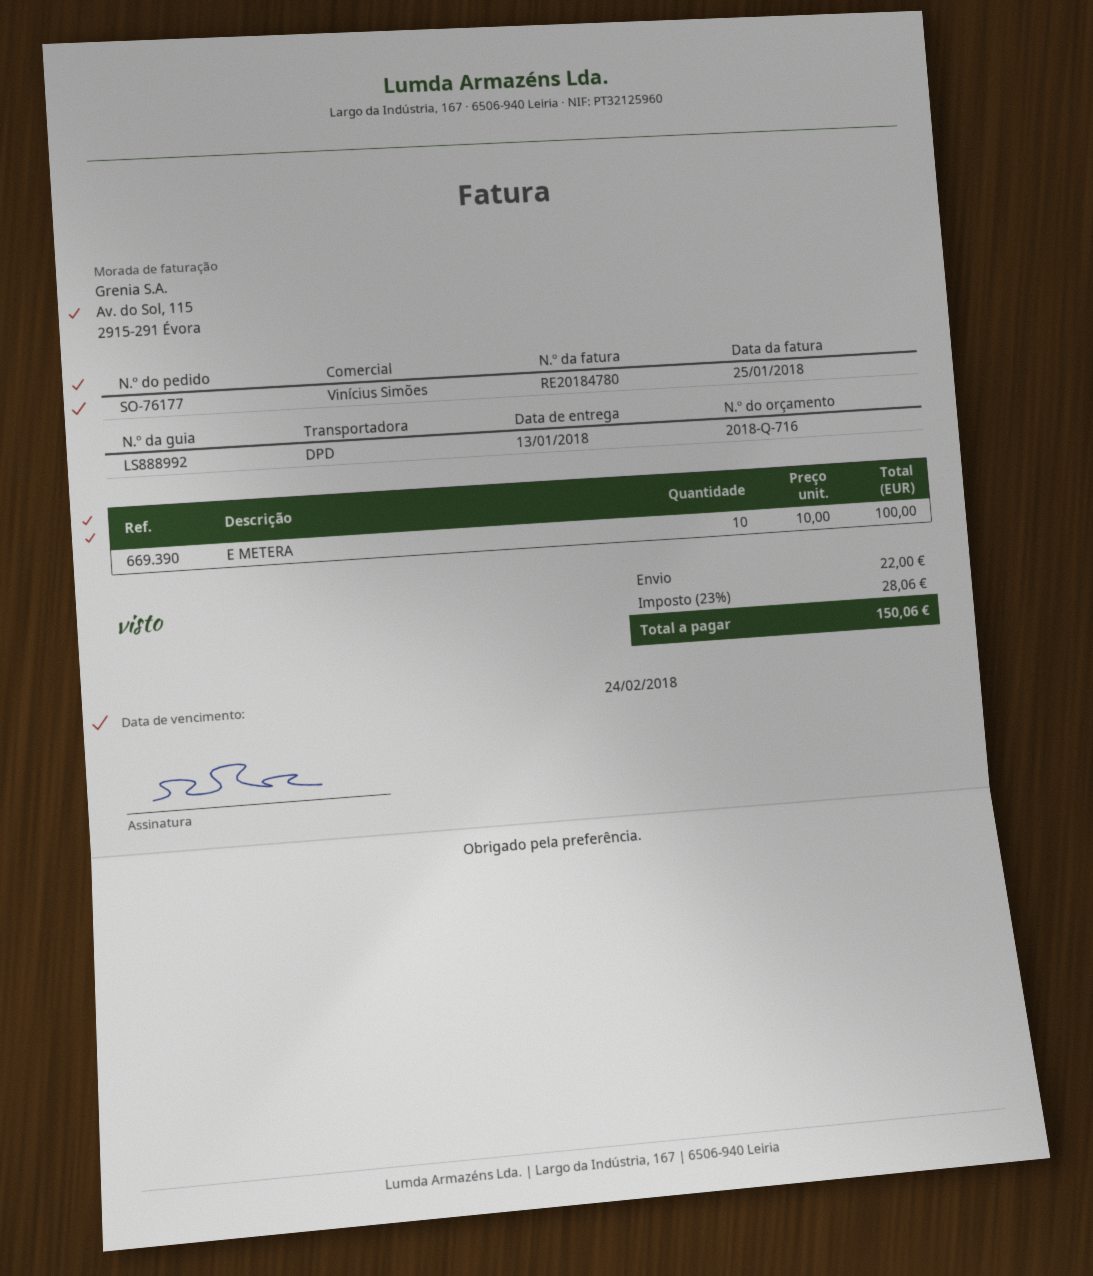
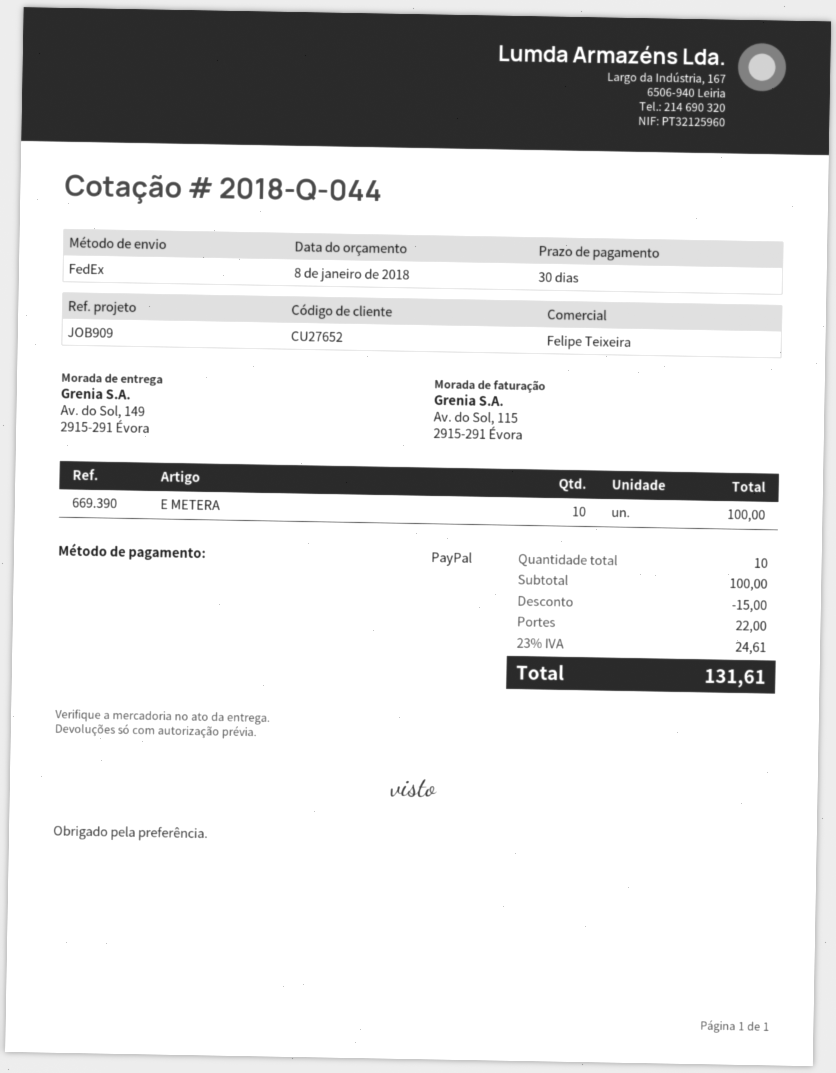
quote number: 2018-Q-716 -> 2018-Q-044
sales rep: Vinícius Simões -> Felipe Teixeira
shipping method: DPD -> FedEx
discount: none -> 15.00
tax: 23% = 28.06 -> 23% = 24.61
total: 150.06 -> 131.61

